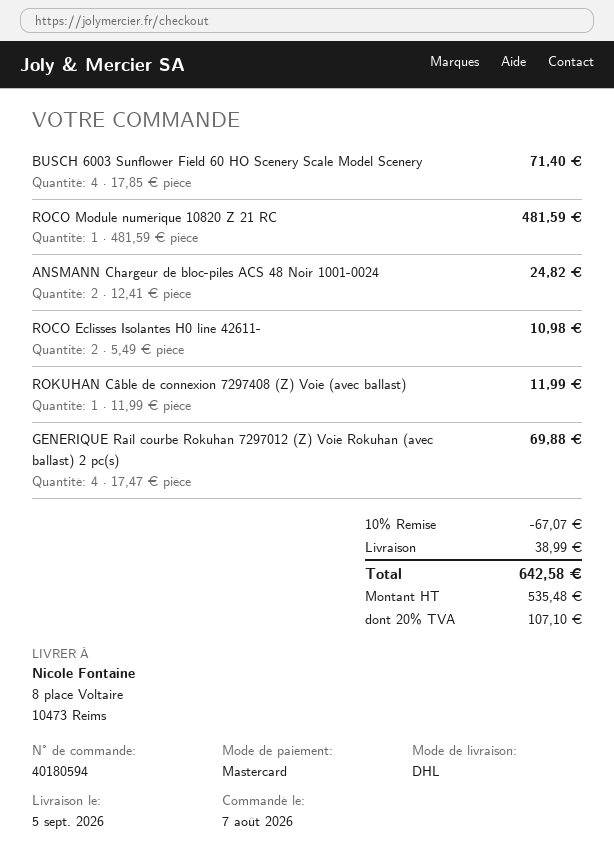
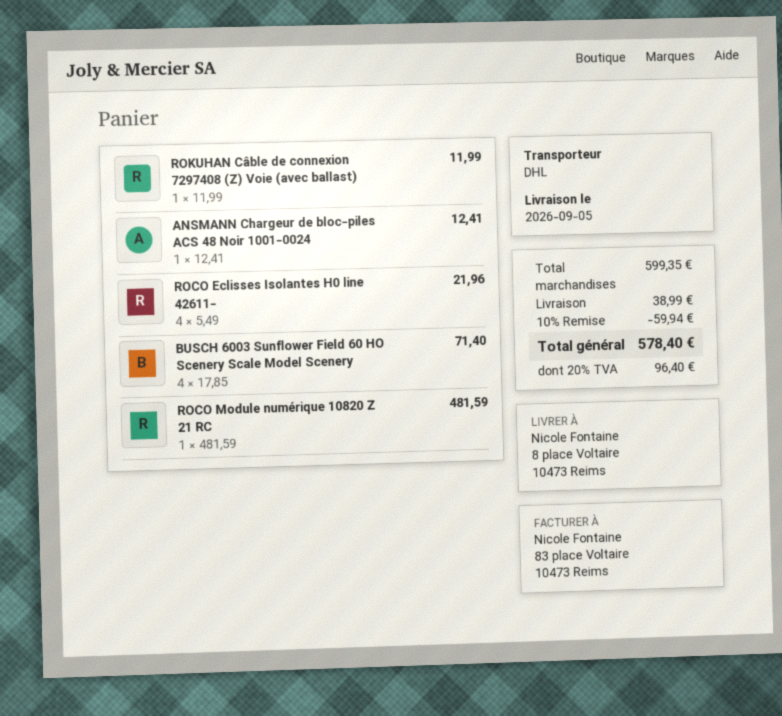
ANSMANN Chargeur de bloc-piles ACS 48 Noir 1001-0024: 2 x 12.41 = 24.82 -> 1 x 12.41 = 12.41
ROCO Eclisses Isolantes H0 line 42611-: 2 x 5.49 = 10.98 -> 4 x 5.49 = 21.96
GENERIQUE Rail courbe Rokuhan 7297012 (Z) Voie Rokuhan (avec ballast) 2 pc(s): 4 x 17.47 = 69.88 -> none
discount: 10% = 67.07 -> 10% = 59.94
tax: 20% = 107.10 -> 20% = 96.40
total: 642.58 -> 578.40

